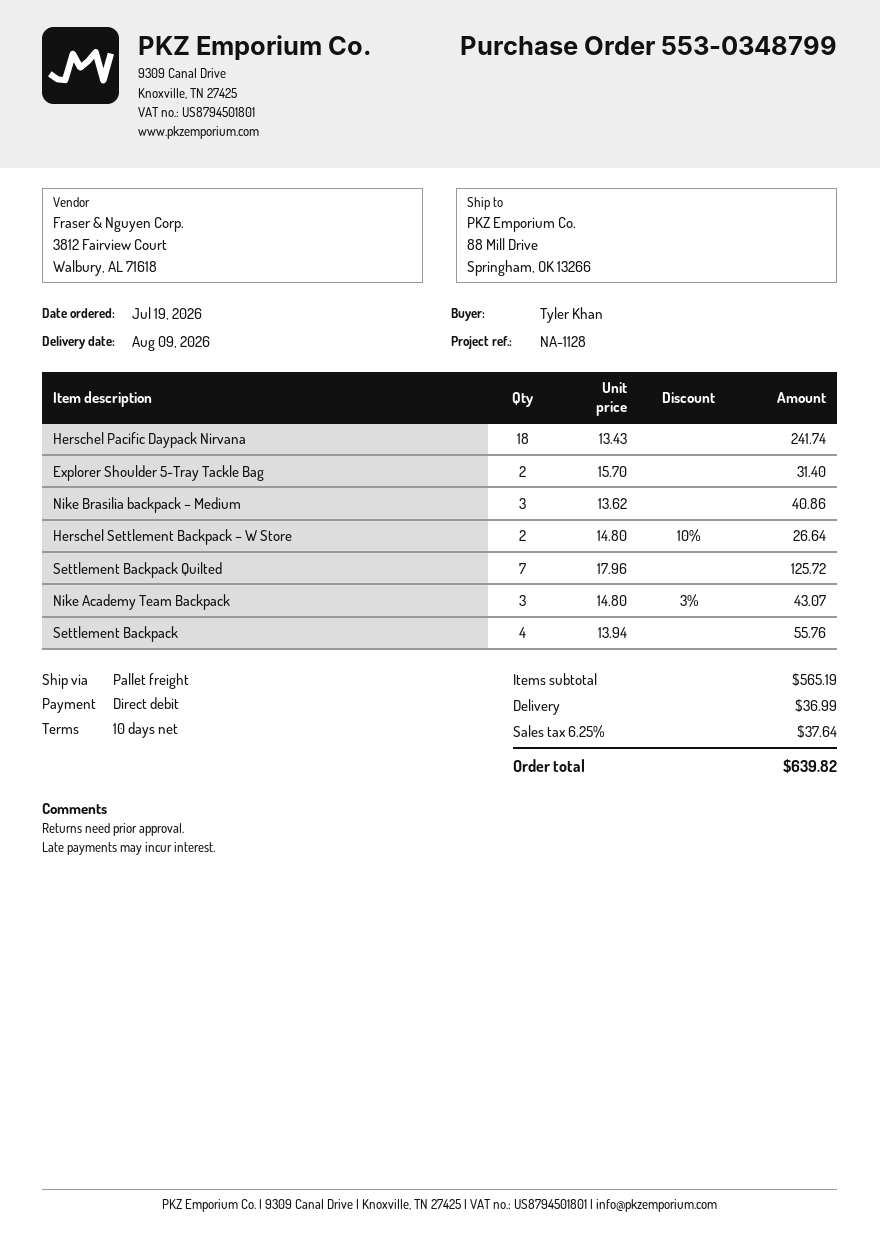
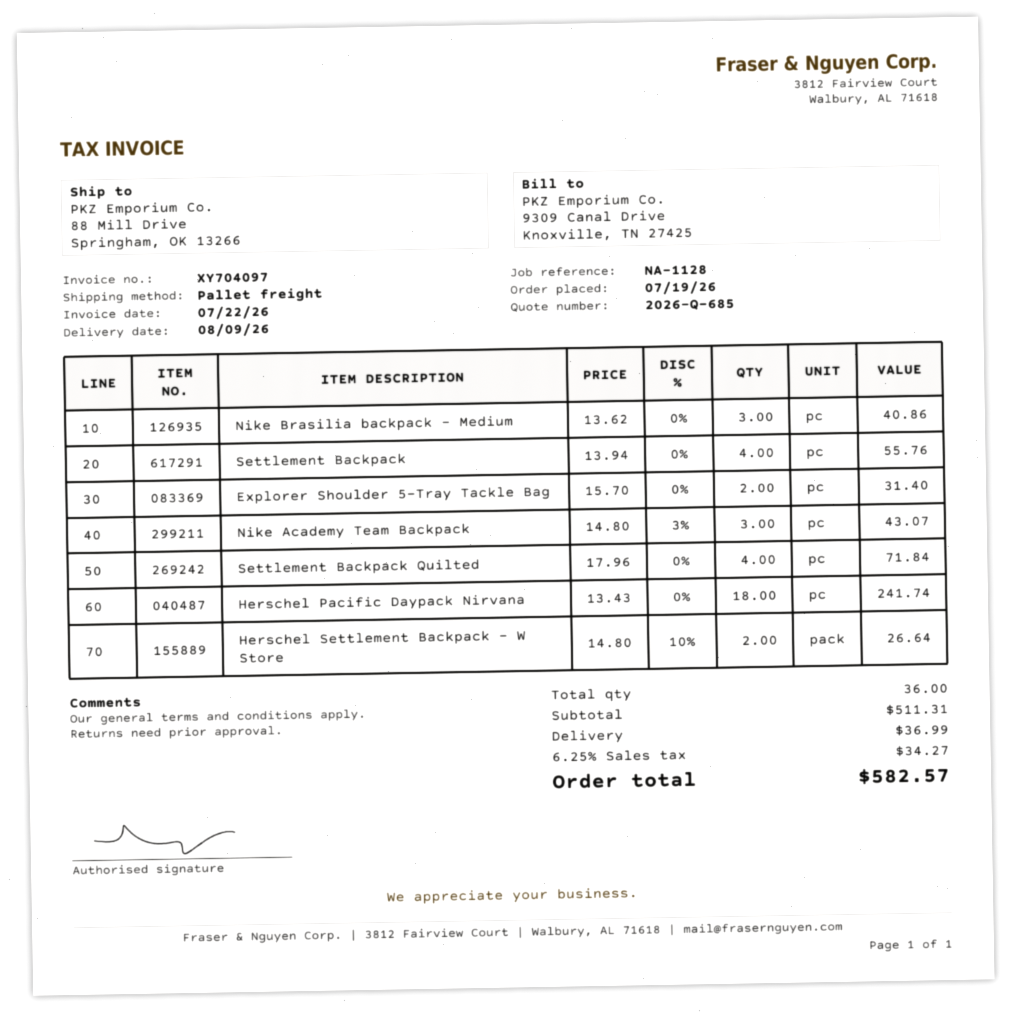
Settlement Backpack Quilted: 7 x 17.96 = 125.72 -> 4 x 17.96 = 71.84
subtotal: 565.19 -> 511.31
tax: 6.25% = 37.64 -> 6.25% = 34.27
total: 639.82 -> 582.57

